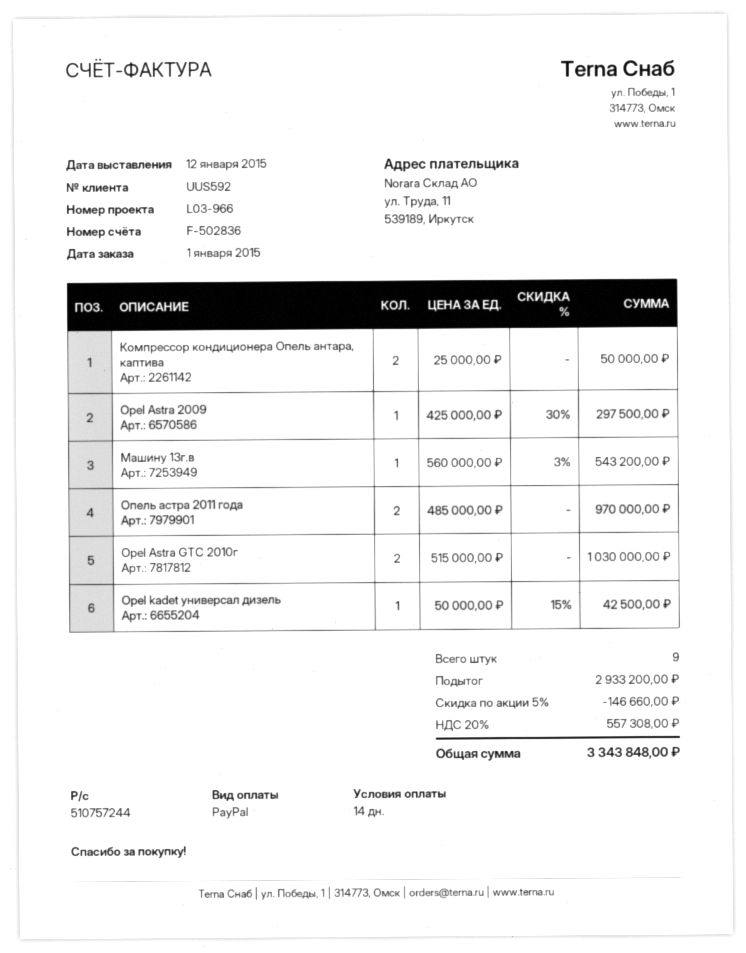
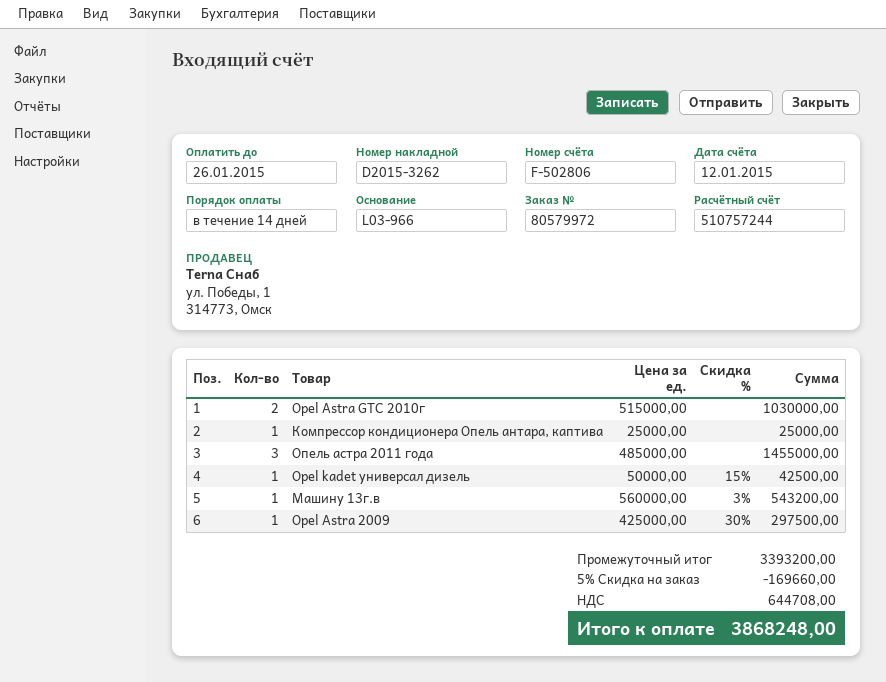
invoice number: F-502836 -> F-502806
Компрессор кондиционера Опель антара, каптива: 2 x 25000.00 = 50000.00 -> 1 x 25000.00 = 25000.00
Опель астра 2011 года: 2 x 485000.00 = 970000.00 -> 3 x 485000.00 = 1455000.00
subtotal: 2933200.00 -> 3393200.00
discount: 5% = 146660.00 -> 5% = 169660.00
tax: 557308.00 -> 644708.00
total: 3343848.00 -> 3868248.00

